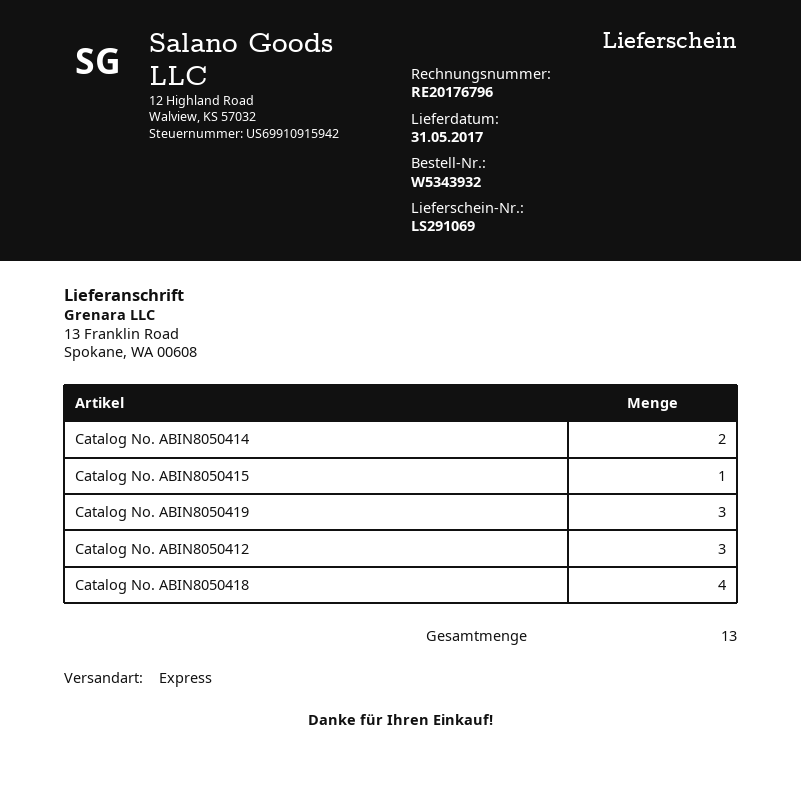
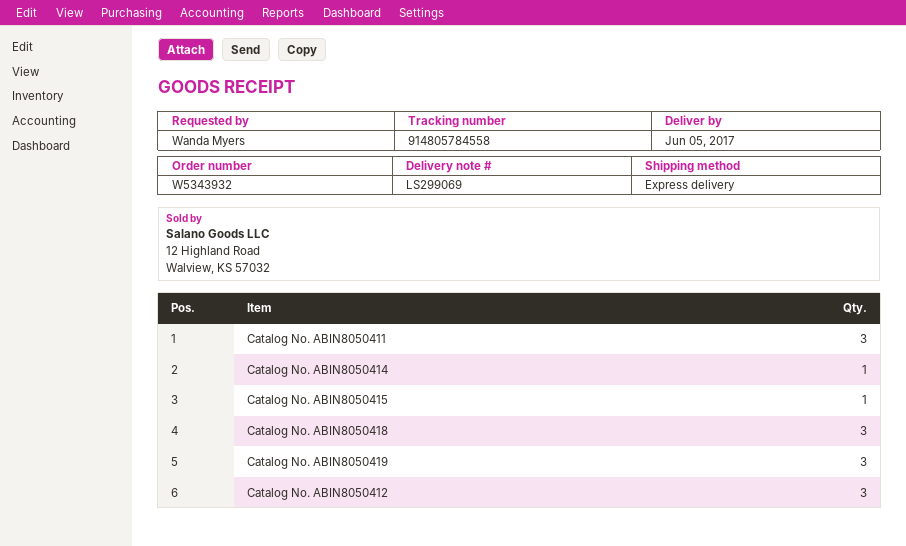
delivery note number: LS291069 -> LS299069
delivery date: 2017-05-31 -> 2017-06-05
Catalog No. ABIN8050414: 2 -> 1
Catalog No. ABIN8050418: 4 -> 3
Catalog No. ABIN8050411: none -> 3

